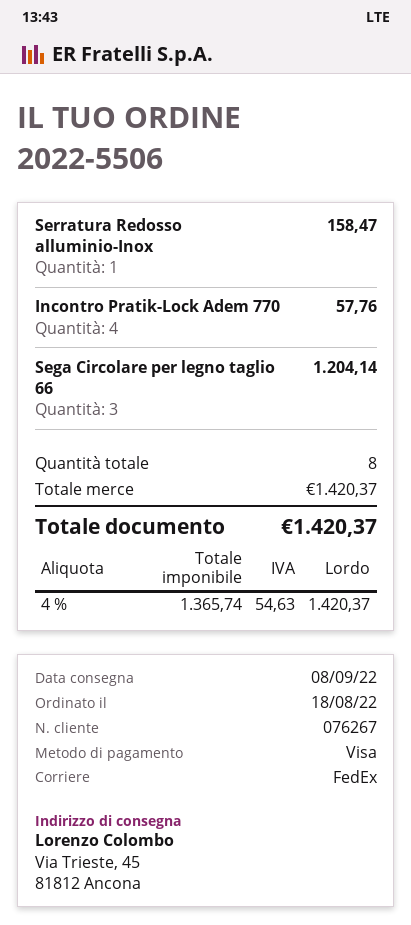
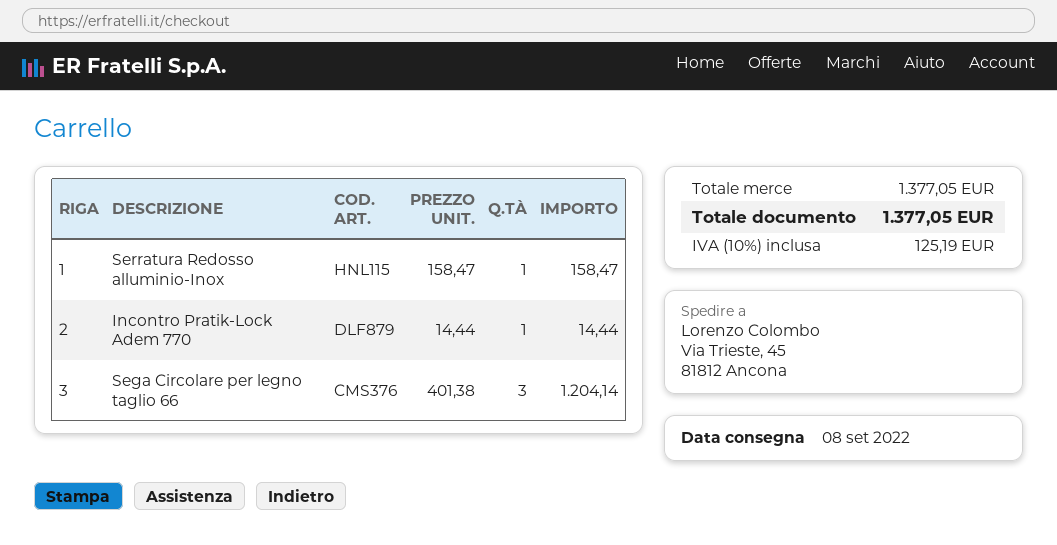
Incontro Pratik-Lock Adem 770: 4 for 57.76 -> 1 for 14.44
subtotal: 1420.37 -> 1377.05
tax: 4% = 54.63 -> 10% = 125.19
total: 1420.37 -> 1377.05

